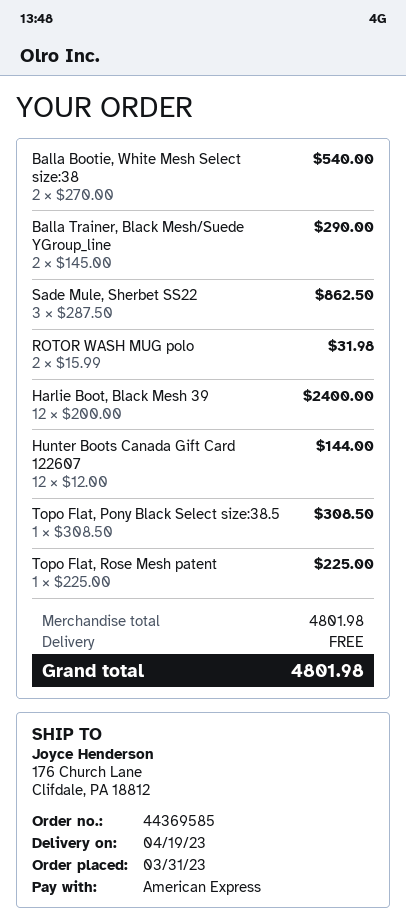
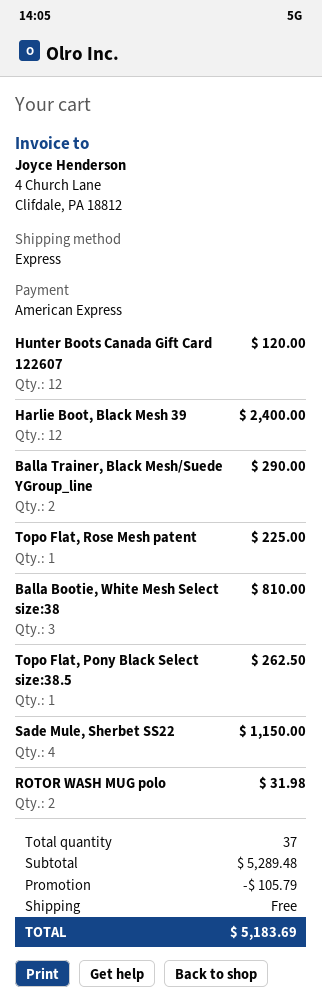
Balla Bootie, White Mesh Select size:38: 2 for 540.00 -> 3 for 810.00
Sade Mule, Sherbet SS22: 3 for 862.50 -> 4 for 1150.00
Hunter Boots Canada Gift Card 122607: 12 for 144.00 -> 12 for 120.00
Topo Flat, Pony Black Select size:38.5: 1 for 308.50 -> 1 for 262.50
subtotal: 4801.98 -> 5289.48
discount: none -> 105.79
total: 4801.98 -> 5183.69

